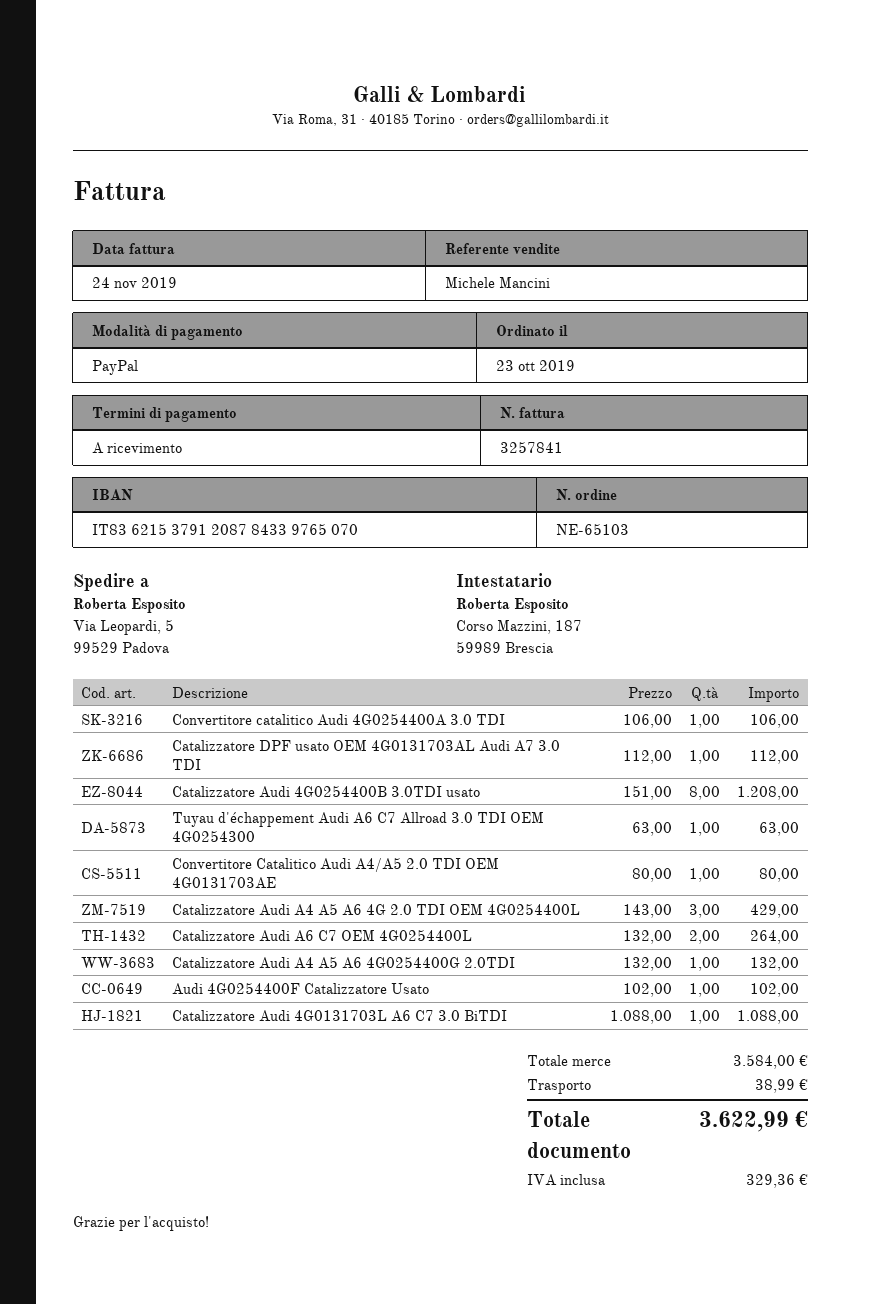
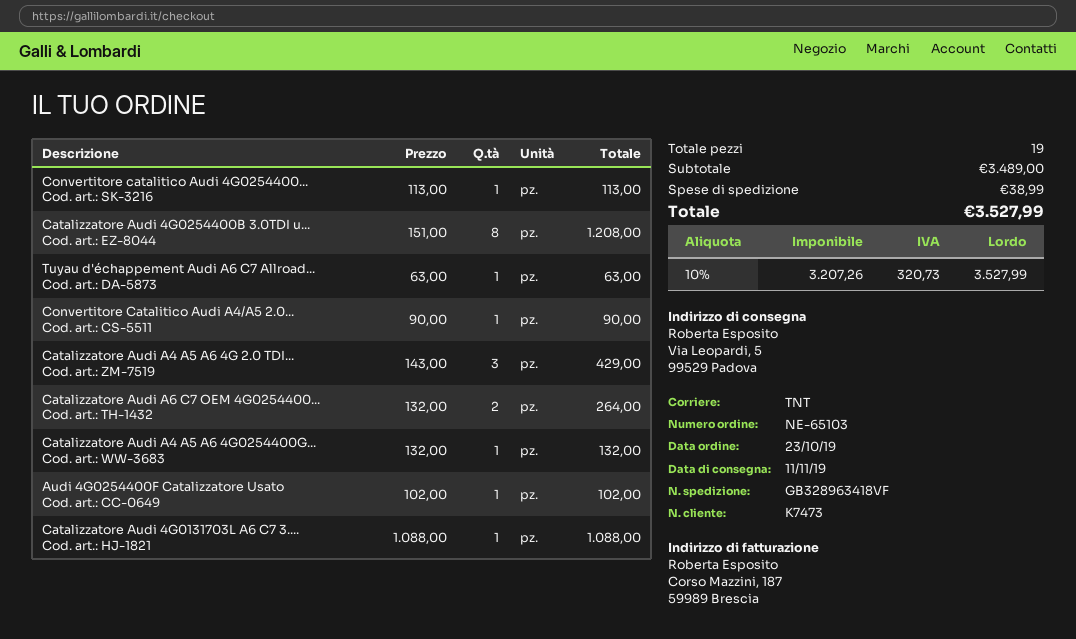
Convertitore catalitico Audi 4G0254400A 3.0 TDI: 1 x 106.00 = 106.00 -> 1 x 113.00 = 113.00
Catalizzatore DPF usato OEM 4G0131703AL Audi A7 3.0 TDI: 1 x 112.00 = 112.00 -> none
Convertitore Catalitico Audi A4/A5 2.0 TDI OEM 4G0131703AE: 1 x 80.00 = 80.00 -> 1 x 90.00 = 90.00
subtotal: 3584.00 -> 3489.00
tax: 329.36 -> 320.73
total: 3622.99 -> 3527.99

